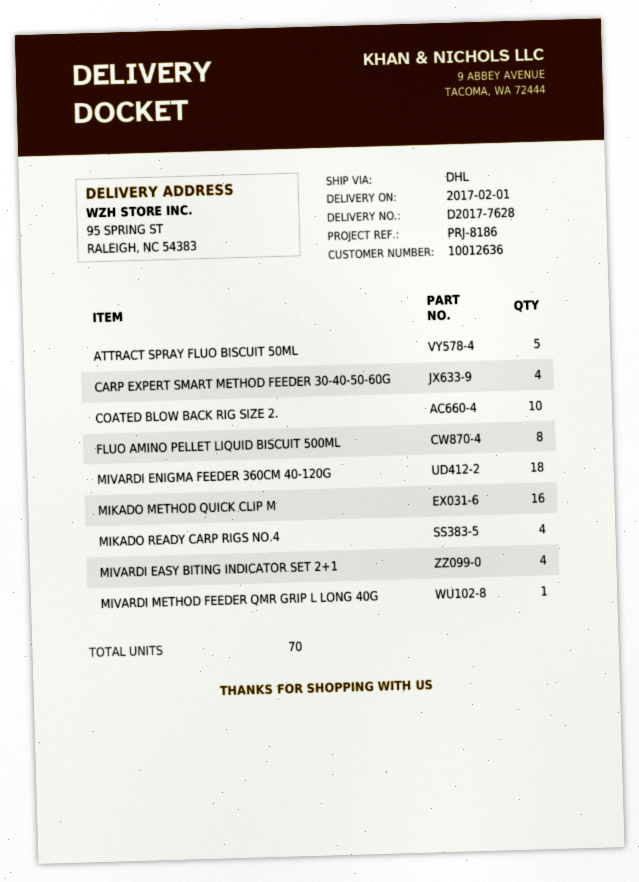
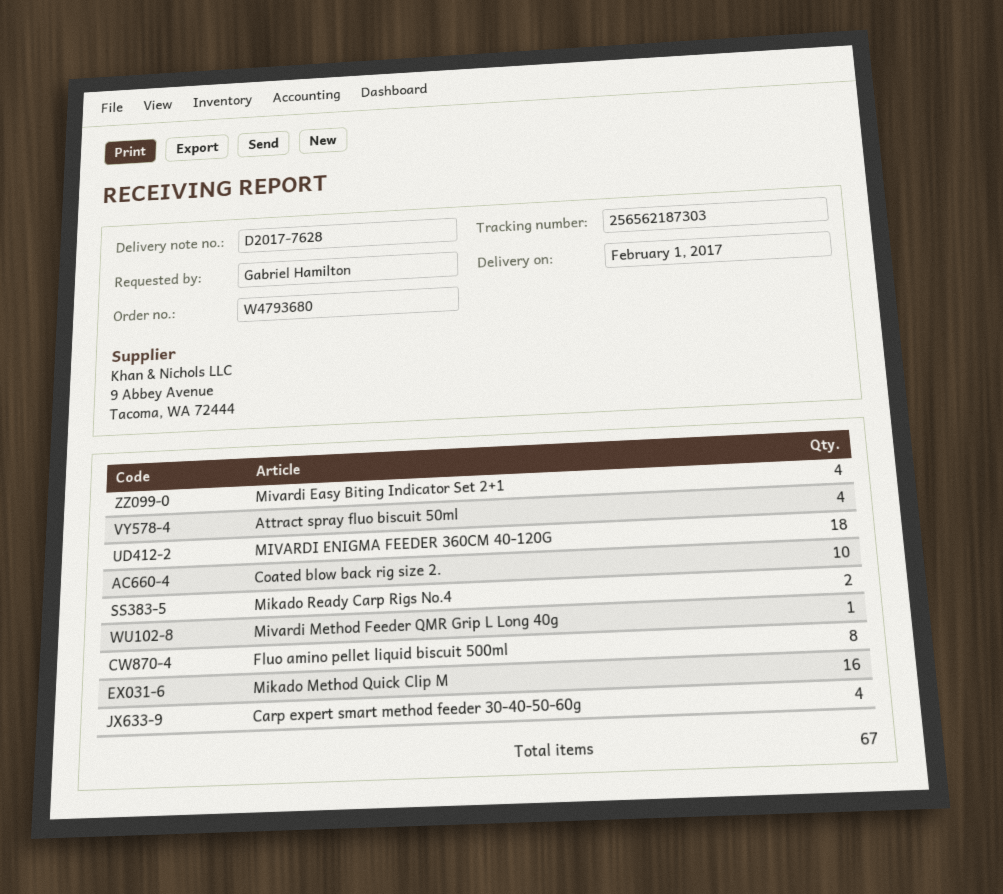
ATTRACT SPRAY FLUO BISCUIT 50ML: 5 -> 4
MIKADO READY CARP RIGS NO.4: 4 -> 2
total quantity: 70 -> 67

